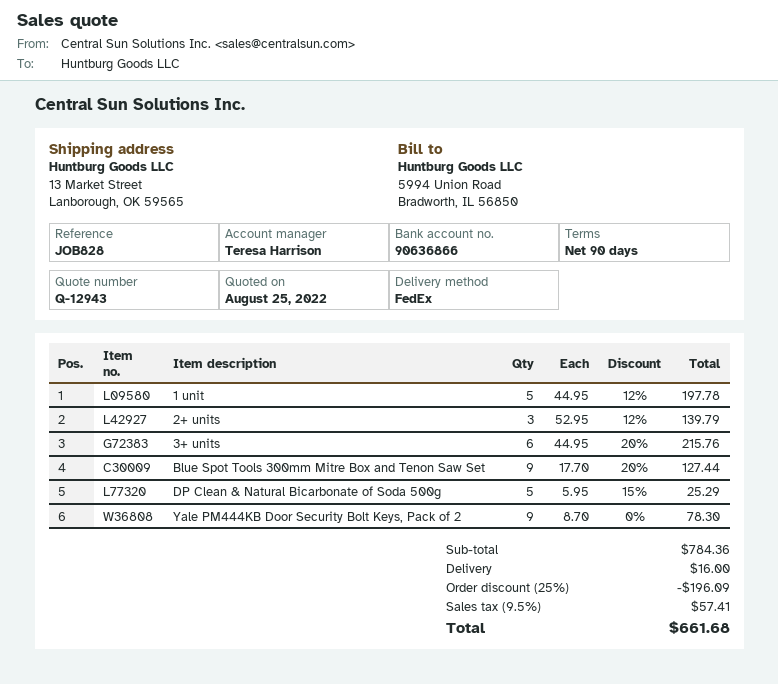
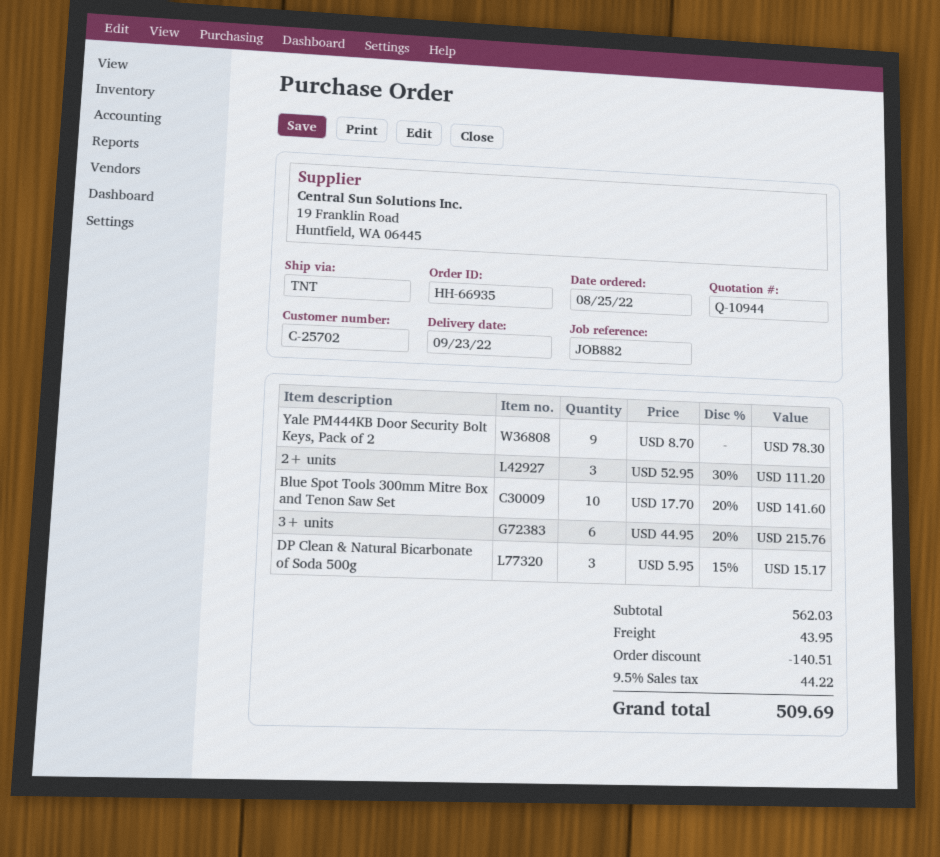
quote number: Q-12943 -> Q-10944
reference: JOB828 -> JOB882
shipping method: FedEx -> TNT
1 unit: 5 x 44.95 - 12% = 197.78 -> none
2+ units: 3 x 52.95 - 12% = 139.79 -> 3 x 52.95 - 30% = 111.20
Blue Spot Tools 300mm Mitre Box and Tenon Saw Set: 9 x 17.70 - 20% = 127.44 -> 10 x 17.70 - 20% = 141.60
DP Clean & Natural Bicarbonate of Soda 500g: 5 x 5.95 - 15% = 25.29 -> 3 x 5.95 - 15% = 15.17
subtotal: 784.36 -> 562.03
discount: 196.09 -> 140.51
shipping: 16.00 -> 43.95
tax: 9.5% = 57.41 -> 9.5% = 44.22
total: 661.68 -> 509.69

